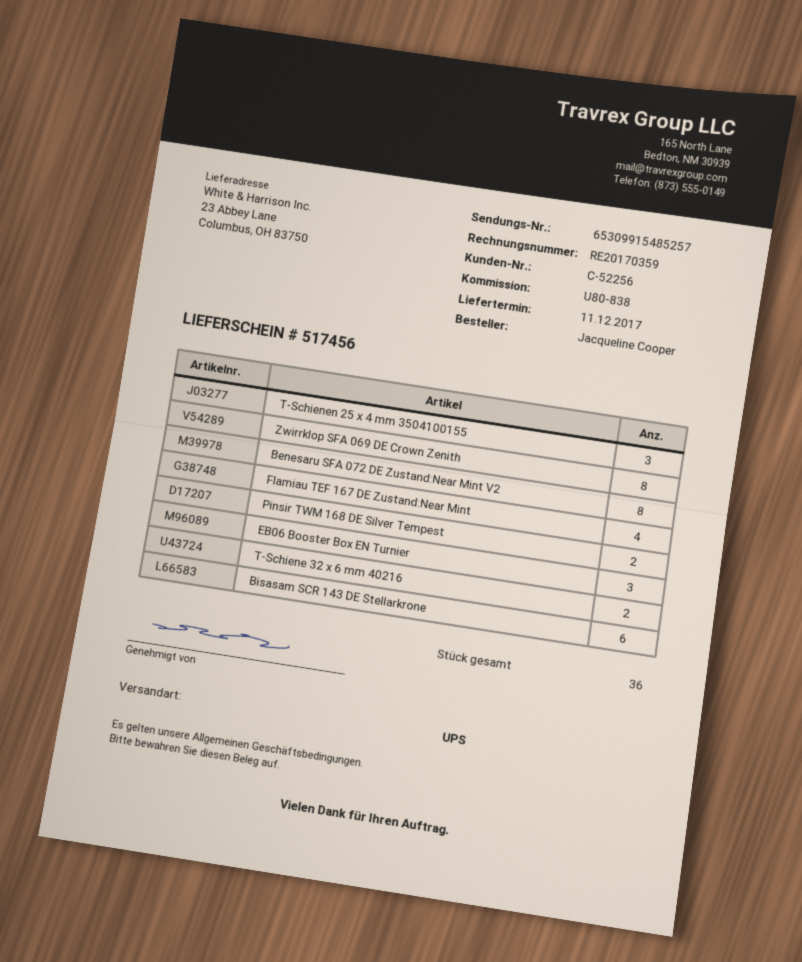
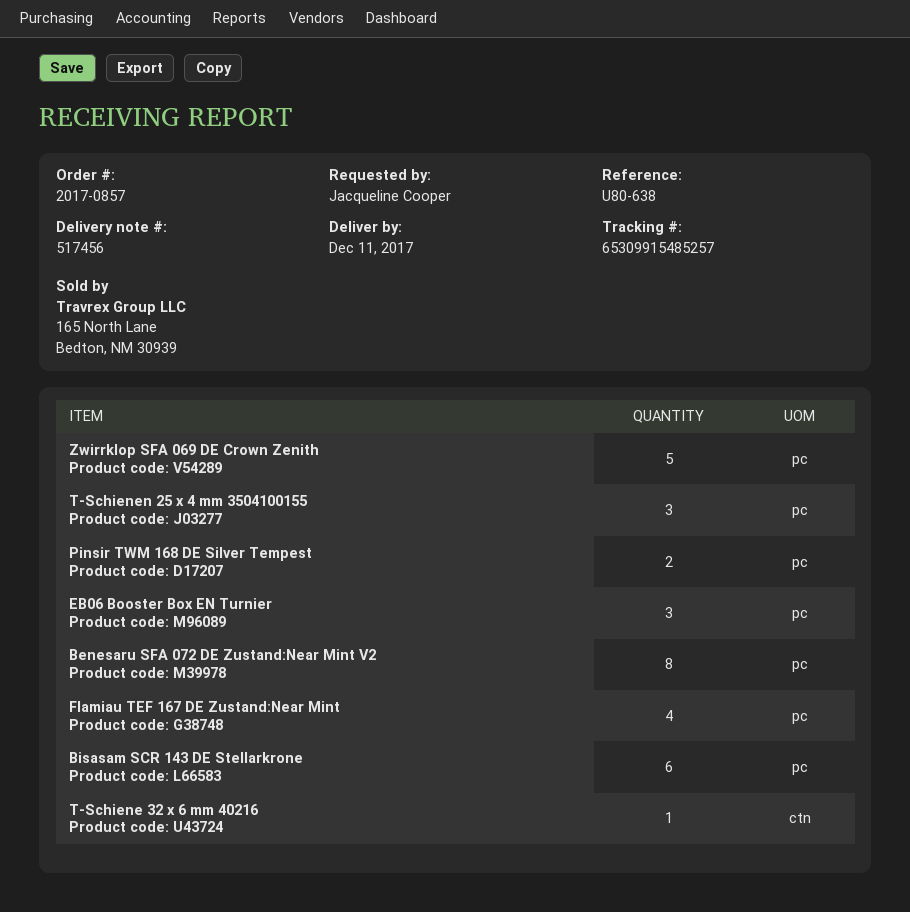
reference: U80-838 -> U80-638
Zwirrklop SFA 069 DE Crown Zenith: 8 -> 5
T-Schiene 32 x 6 mm 40216: 2 -> 1

